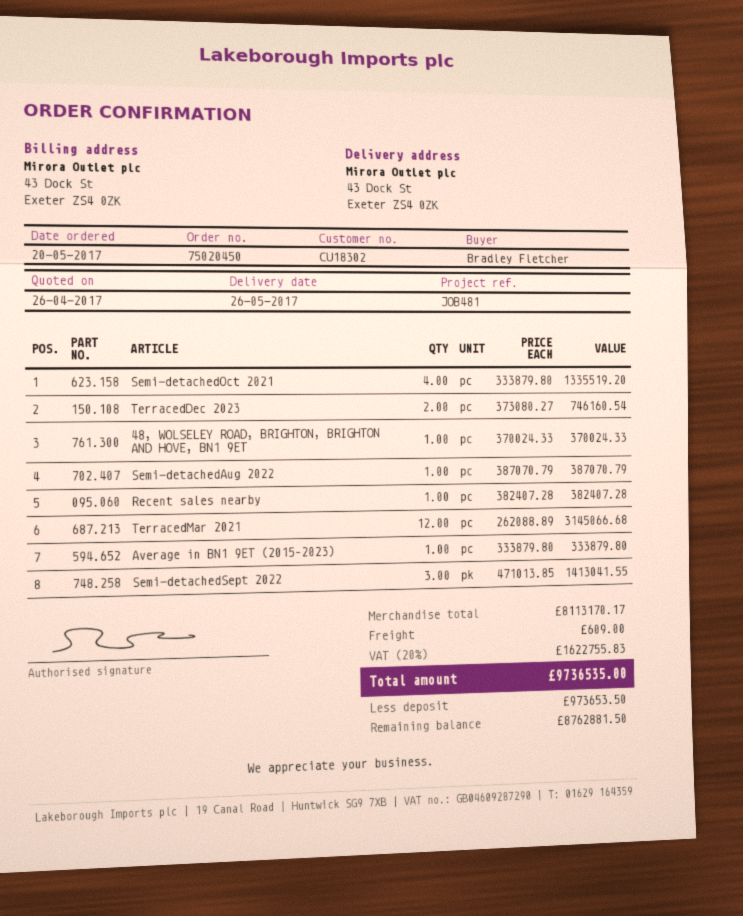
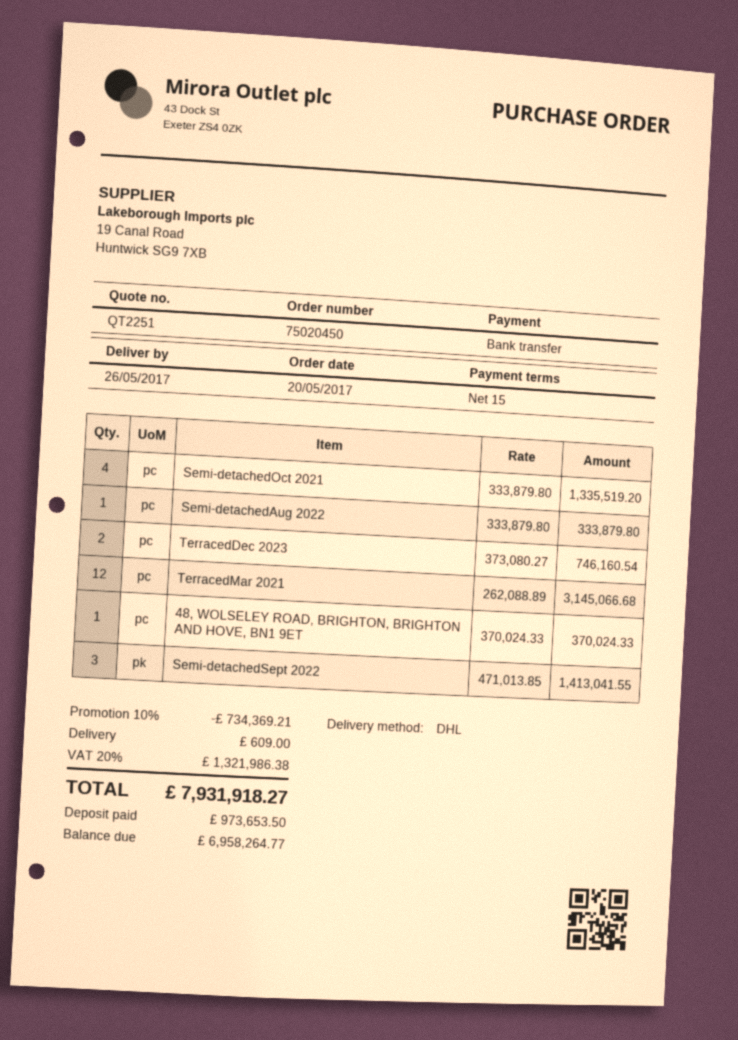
Semi-detachedAug 2022: 1 x 387070.79 = 387070.79 -> 1 x 333879.80 = 333879.80
Recent sales nearby: 1 x 382407.28 = 382407.28 -> none
Average in BN1 9ET (2015–2023): 1 x 333879.80 = 333879.80 -> none
discount: none -> 10% = 734369.21
tax: 20% = 1622755.83 -> 20% = 1321986.38
total: 9736535.00 -> 7931918.27
balance: 8762881.50 -> 6958264.77

